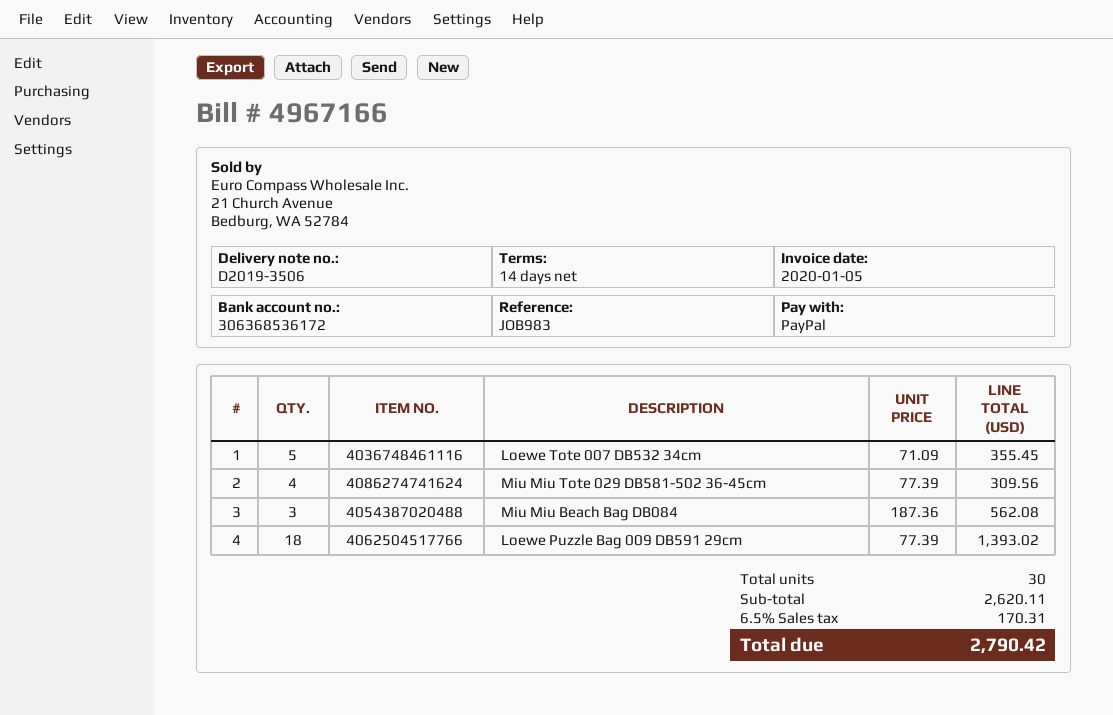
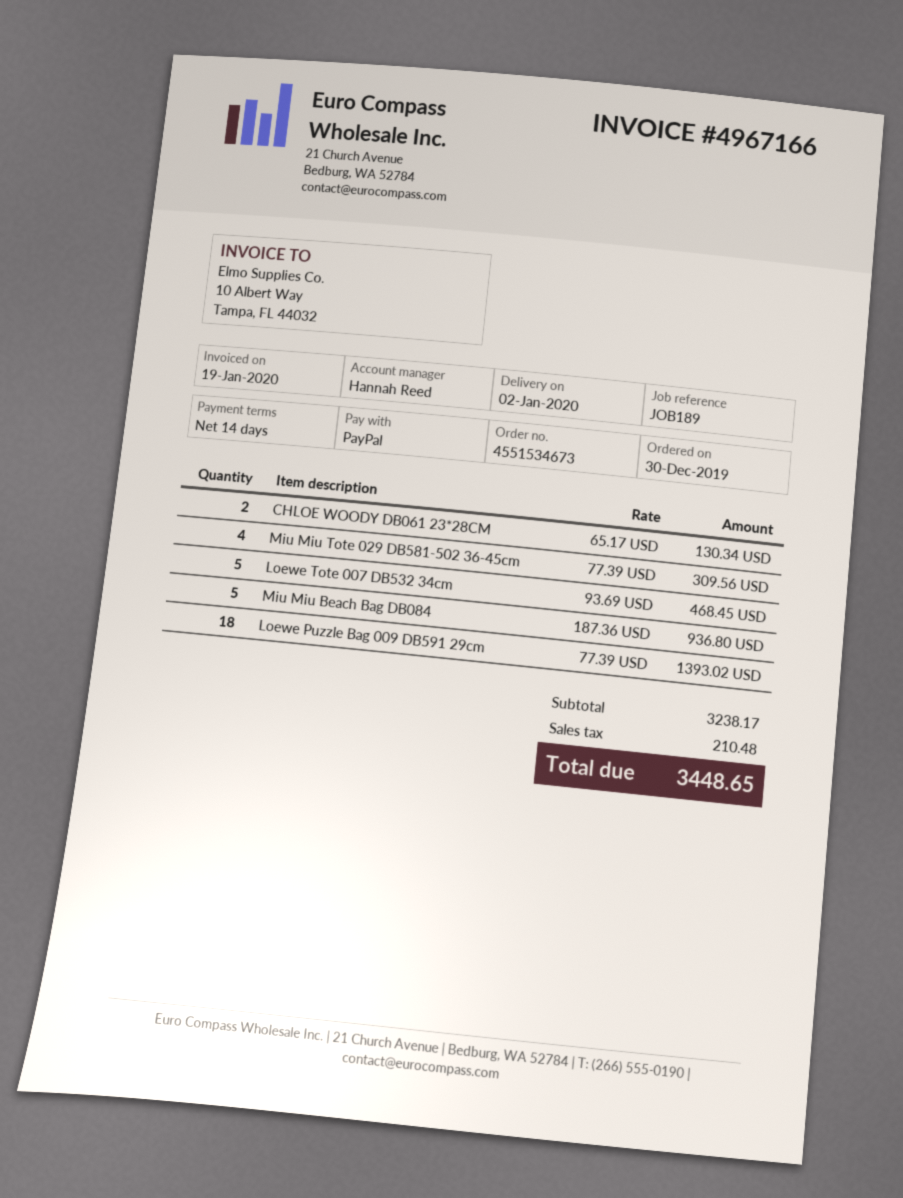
invoice date: 2020-01-05 -> 2020-01-19
reference: JOB983 -> JOB189
Loewe Tote 007 DB532 34cm: 5 x 71.09 = 355.45 -> 5 x 93.69 = 468.45
Miu Miu Beach Bag DB084: 3 x 187.36 = 562.08 -> 5 x 187.36 = 936.80
CHLOE WOODY DB061 23*28CM: none -> 2 x 65.17 = 130.34
subtotal: 2620.11 -> 3238.17
tax: 170.31 -> 210.48
total: 2790.42 -> 3448.65

